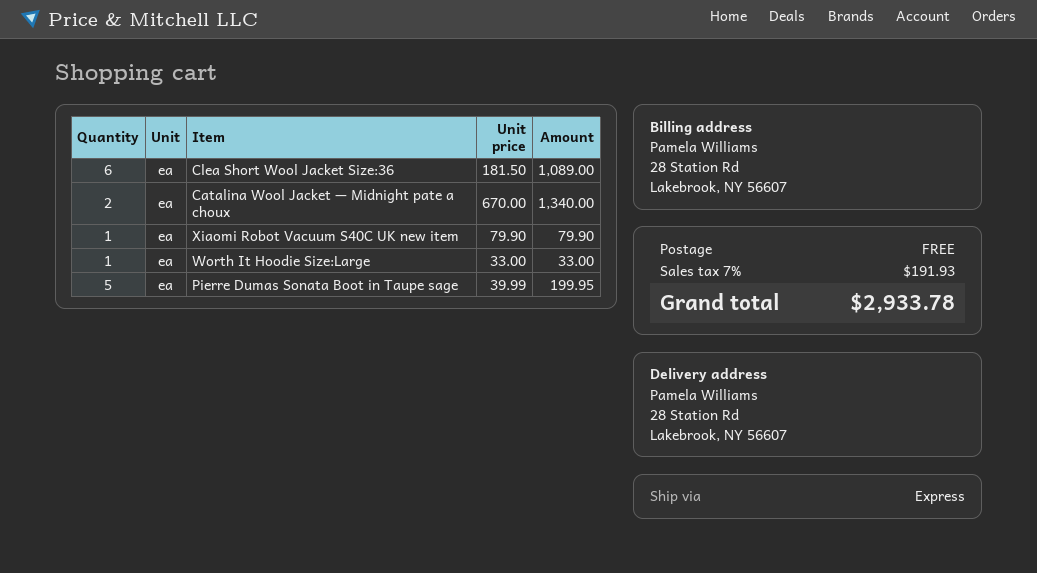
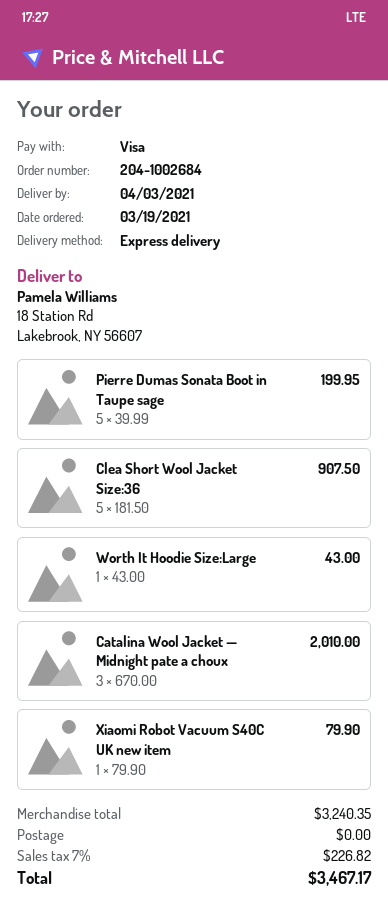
ship to: 28 Station Rd, Lakebrook, NY 56607 -> 18 Station Rd, Lakebrook, NY 56607
Clea Short Wool Jacket Size:36: 6 x 181.50 = 1089.00 -> 5 x 181.50 = 907.50
Catalina Wool Jacket — Midnight pate a choux: 2 x 670.00 = 1340.00 -> 3 x 670.00 = 2010.00
Worth It Hoodie Size:Large: 1 x 33.00 = 33.00 -> 1 x 43.00 = 43.00
tax: 7% = 191.93 -> 7% = 226.82
total: 2933.78 -> 3467.17

